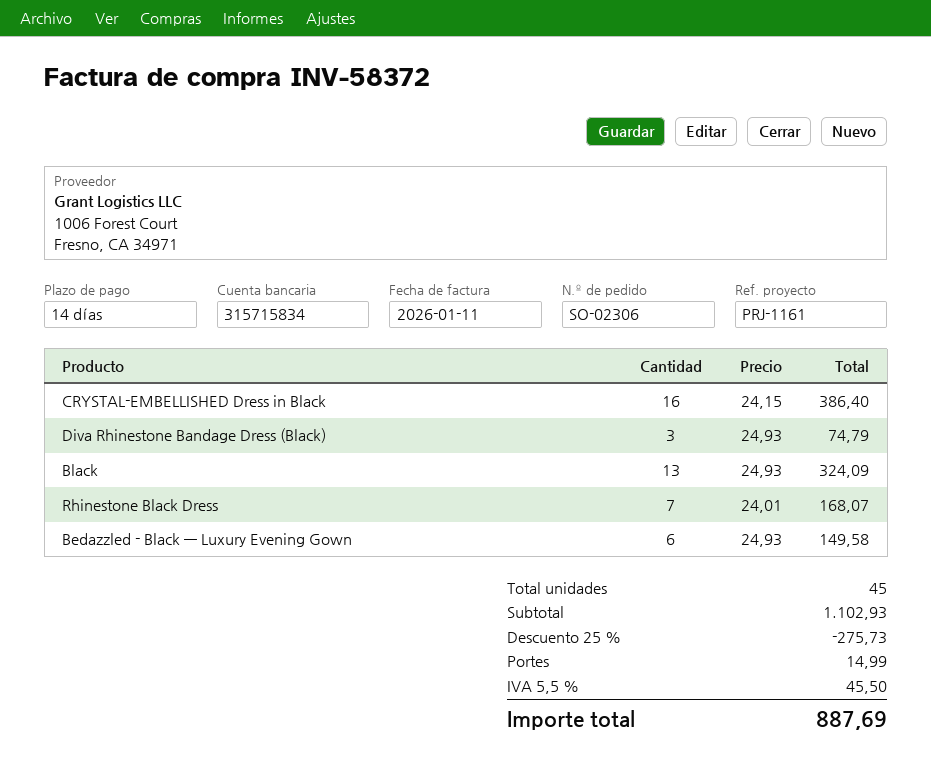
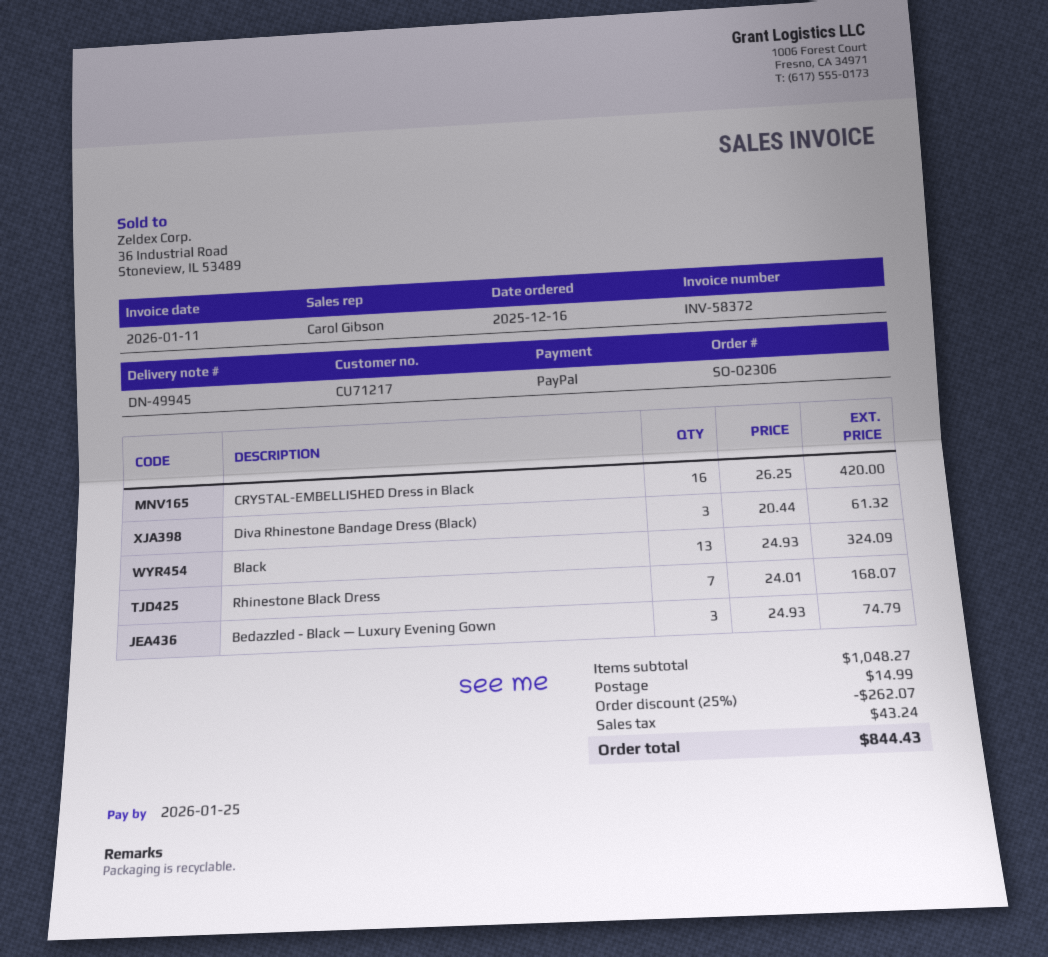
CRYSTAL-EMBELLISHED Dress in Black: 16 x 24.15 = 386.40 -> 16 x 26.25 = 420.00
Diva Rhinestone Bandage Dress (Black): 3 x 24.93 = 74.79 -> 3 x 20.44 = 61.32
Bedazzled - Black — Luxury Evening Gown: 6 x 24.93 = 149.58 -> 3 x 24.93 = 74.79
subtotal: 1102.93 -> 1048.27
discount: 25% = 275.73 -> 25% = 262.07
tax: 45.50 -> 43.24
total: 887.69 -> 844.43

